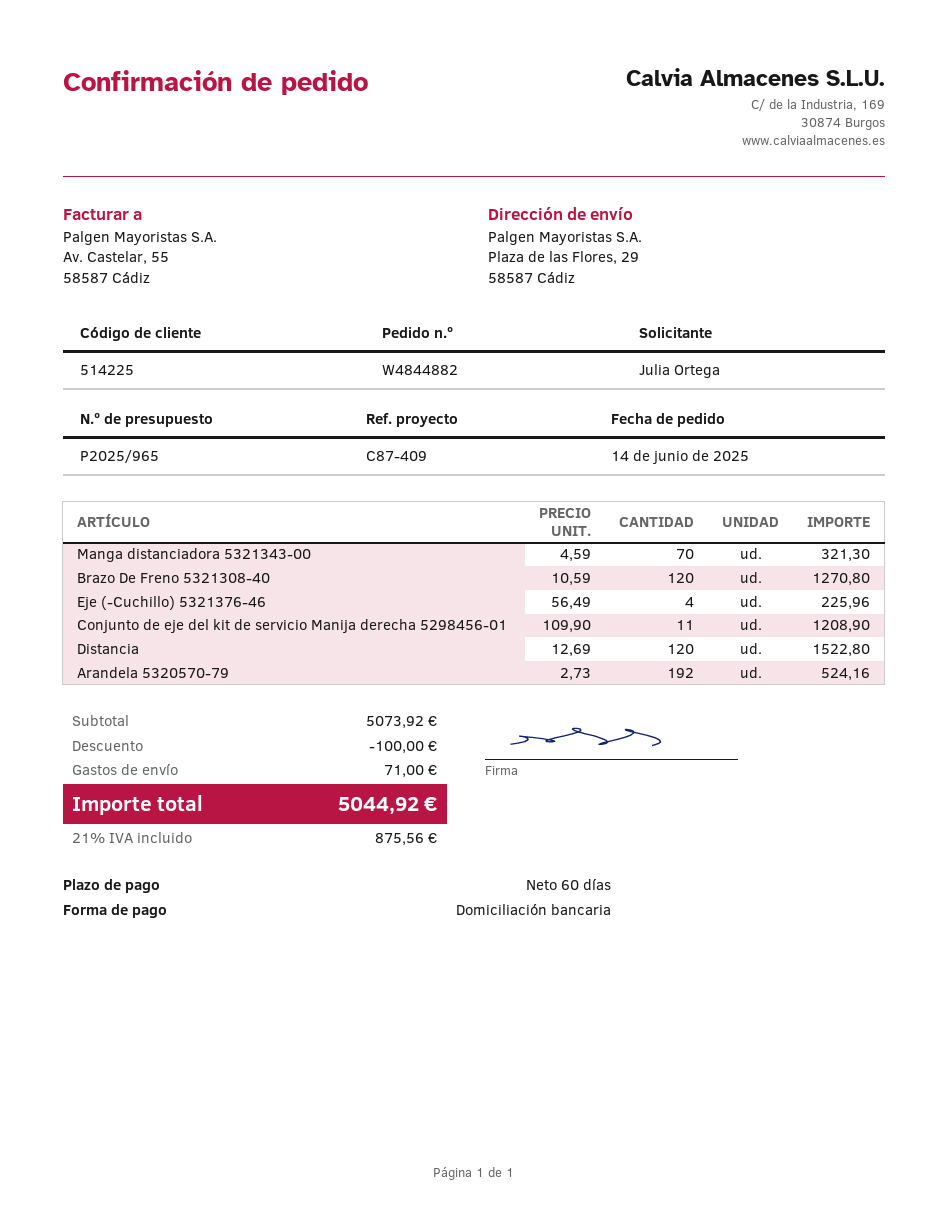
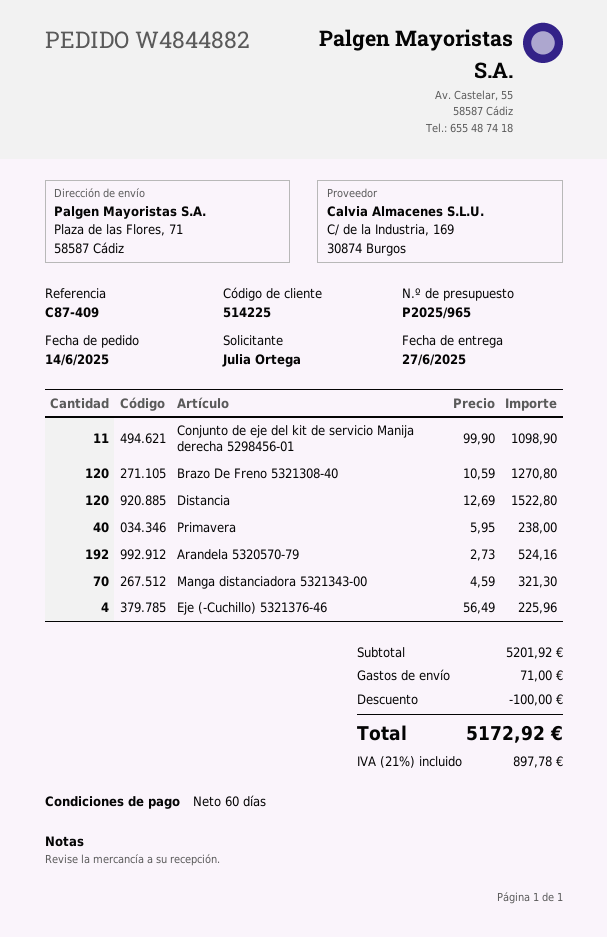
ship to: Plaza de las Flores, 29, 58587 Cádiz -> Plaza de las Flores, 71, 58587 Cádiz
Conjunto de eje del kit de servicio Manija derecha 5298456-01: 11 x 109.90 = 1208.90 -> 11 x 99.90 = 1098.90
Primavera: none -> 40 x 5.95 = 238.00
subtotal: 5073.92 -> 5201.92
tax: 21% = 875.56 -> 21% = 897.78
total: 5044.92 -> 5172.92

